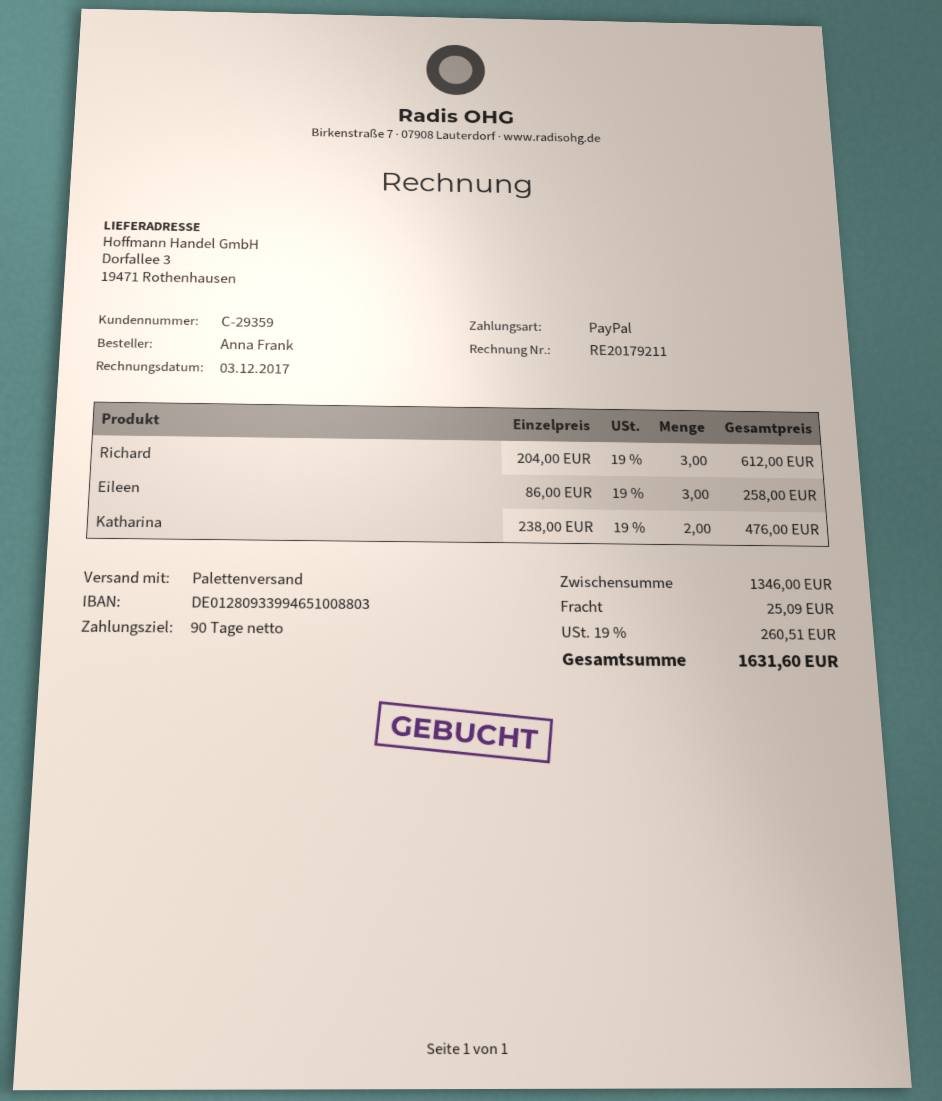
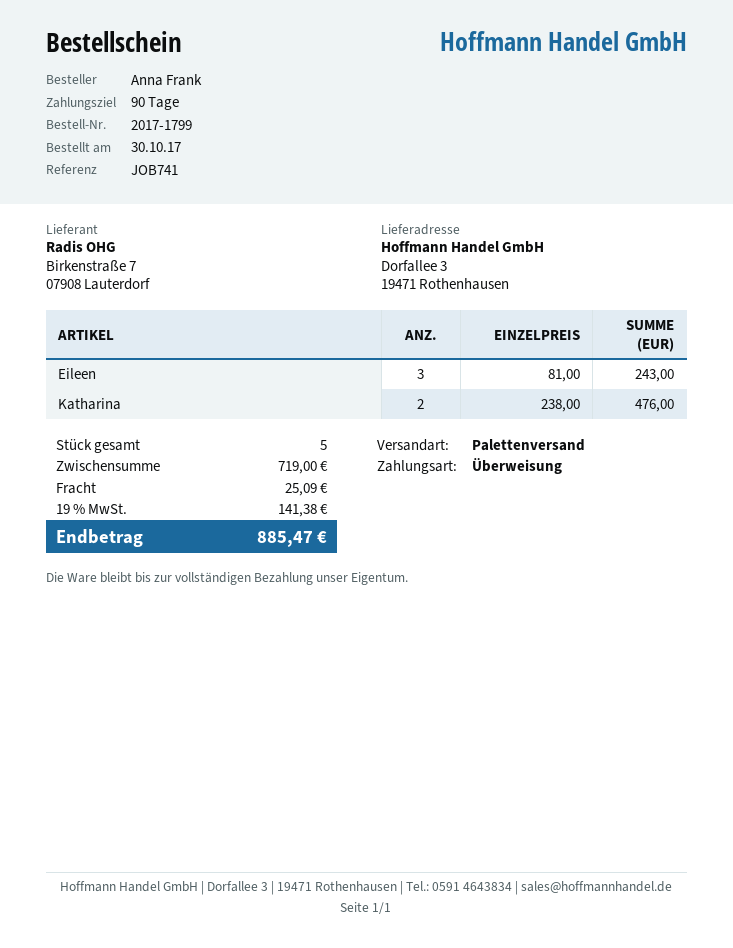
payment method: PayPal -> bank transfer
Richard: 3 x 204.00 = 612.00 -> none
Eileen: 3 x 86.00 = 258.00 -> 3 x 81.00 = 243.00
subtotal: 1346.00 -> 719.00
tax: 19% = 260.51 -> 19% = 141.38
total: 1631.60 -> 885.47

